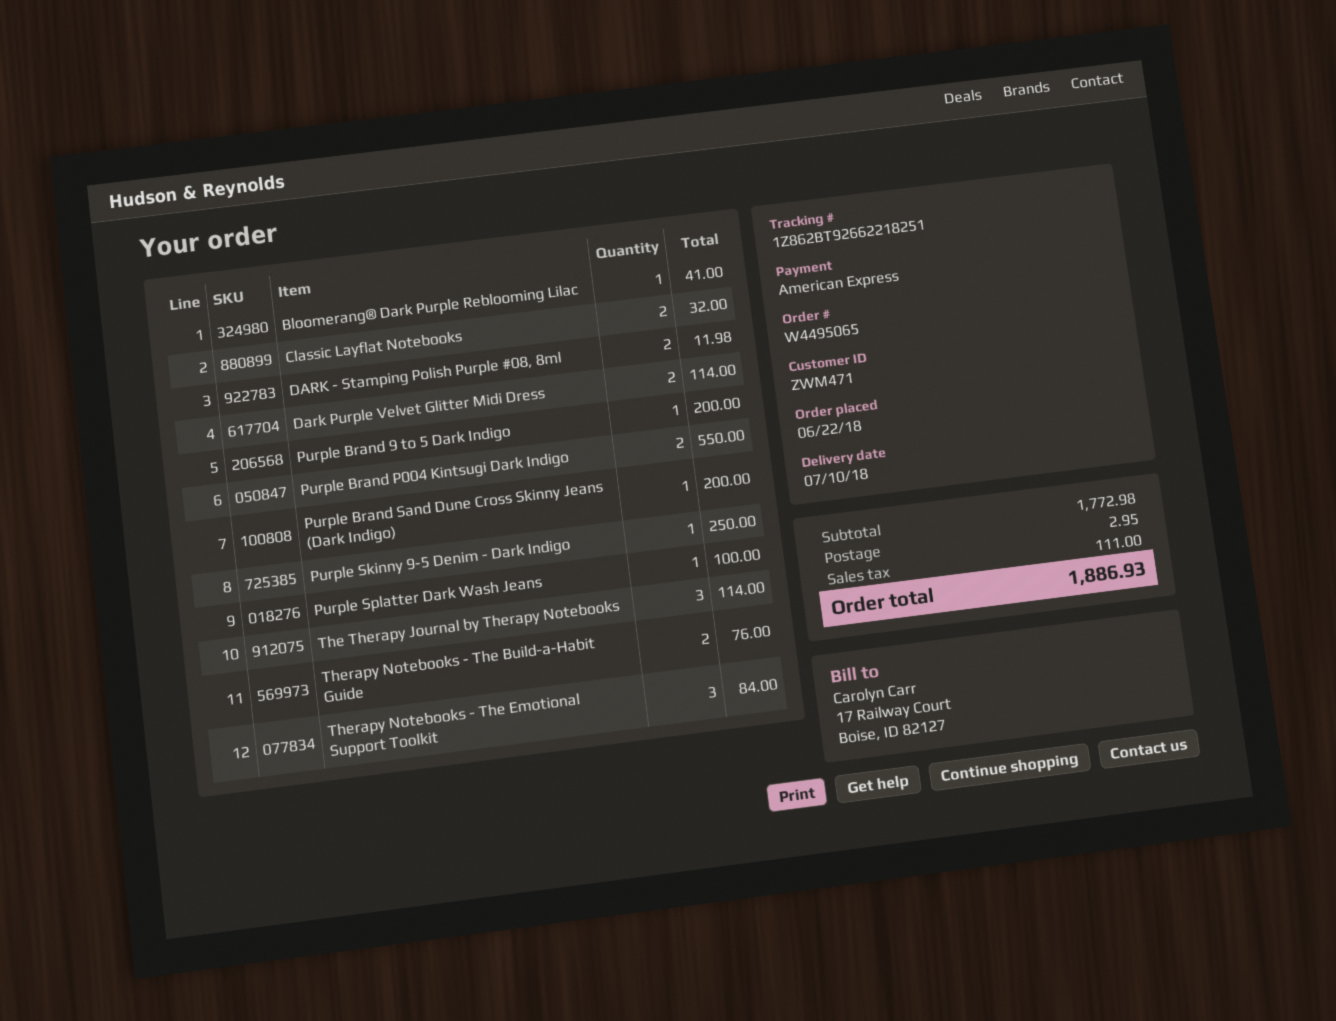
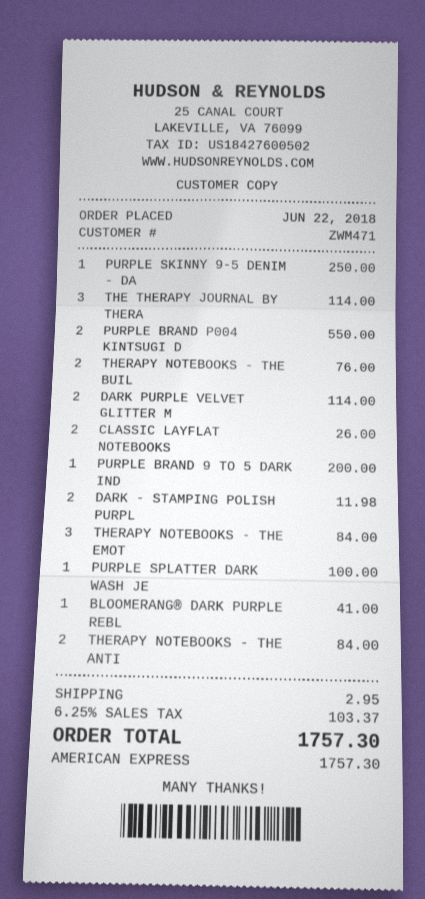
Classic Layflat Notebooks: 2 for 32.00 -> 2 for 26.00
Purple Brand Sand Dune Cross Skinny Jeans (Dark Indigo): 1 for 200.00 -> none
THERAPY NOTEBOOKS - THE ANTI: none -> 2 for 84.00
tax: 111.00 -> 103.37
total: 1886.93 -> 1757.30

